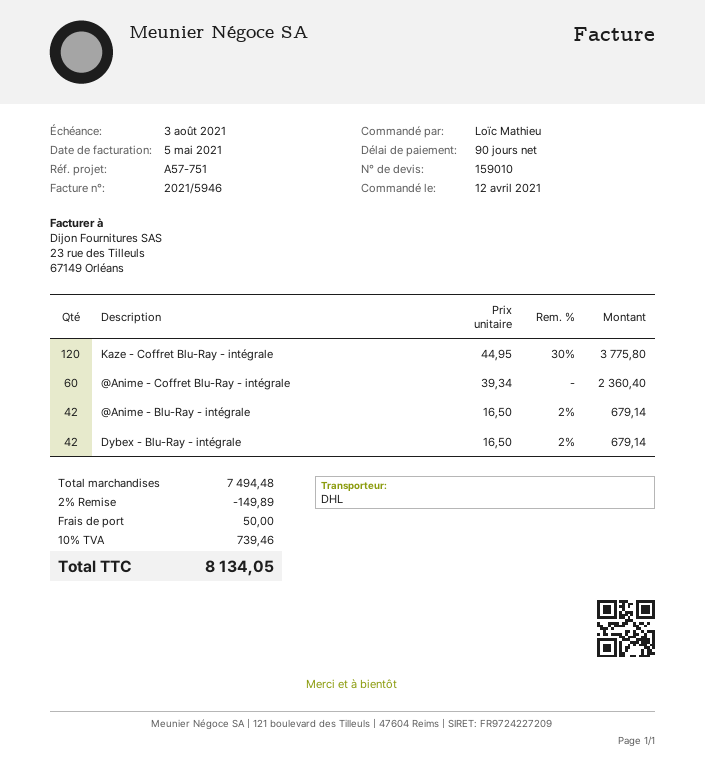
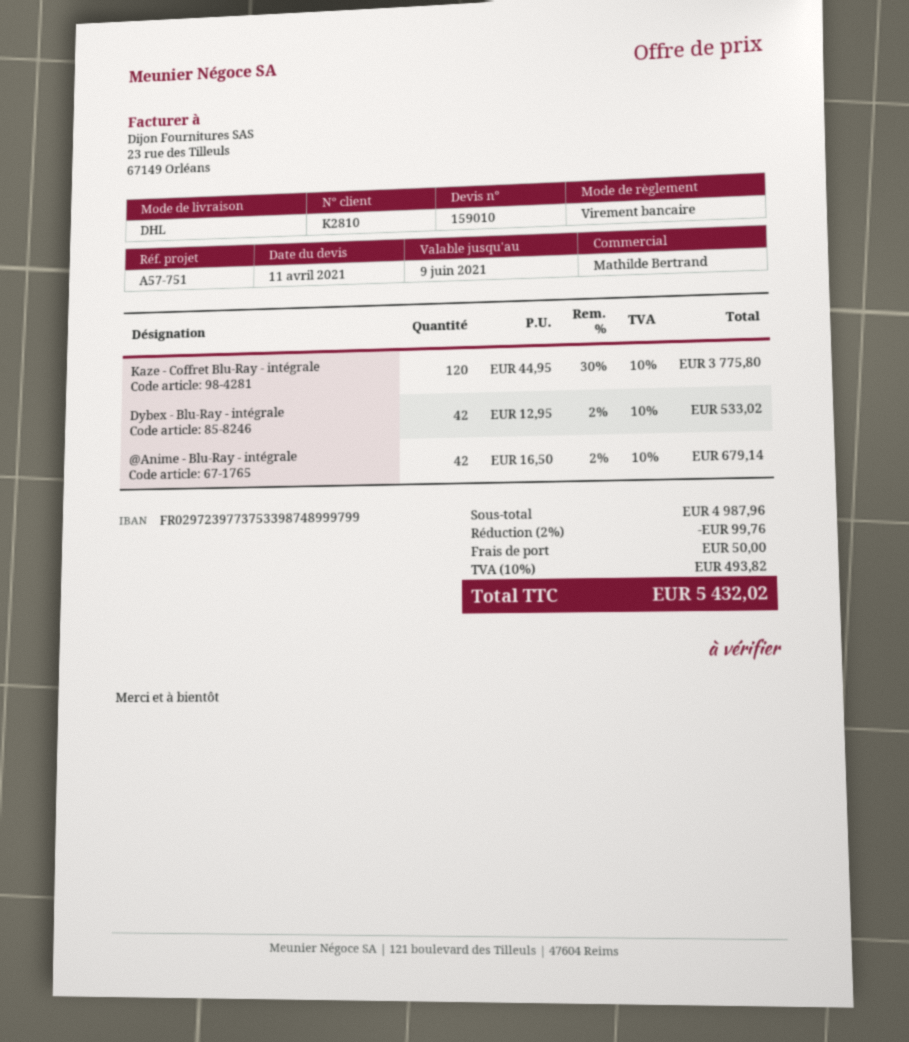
@Anime - Coffret Blu-Ray - intégrale: 60 x 39.34 = 2360.40 -> none
Dybex - Blu-Ray - intégrale: 42 x 16.50 - 2% = 679.14 -> 42 x 12.95 - 2% = 533.02
subtotal: 7494.48 -> 4987.96
discount: 2% = 149.89 -> 2% = 99.76
tax: 10% = 739.46 -> 10% = 493.82
total: 8134.05 -> 5432.02

